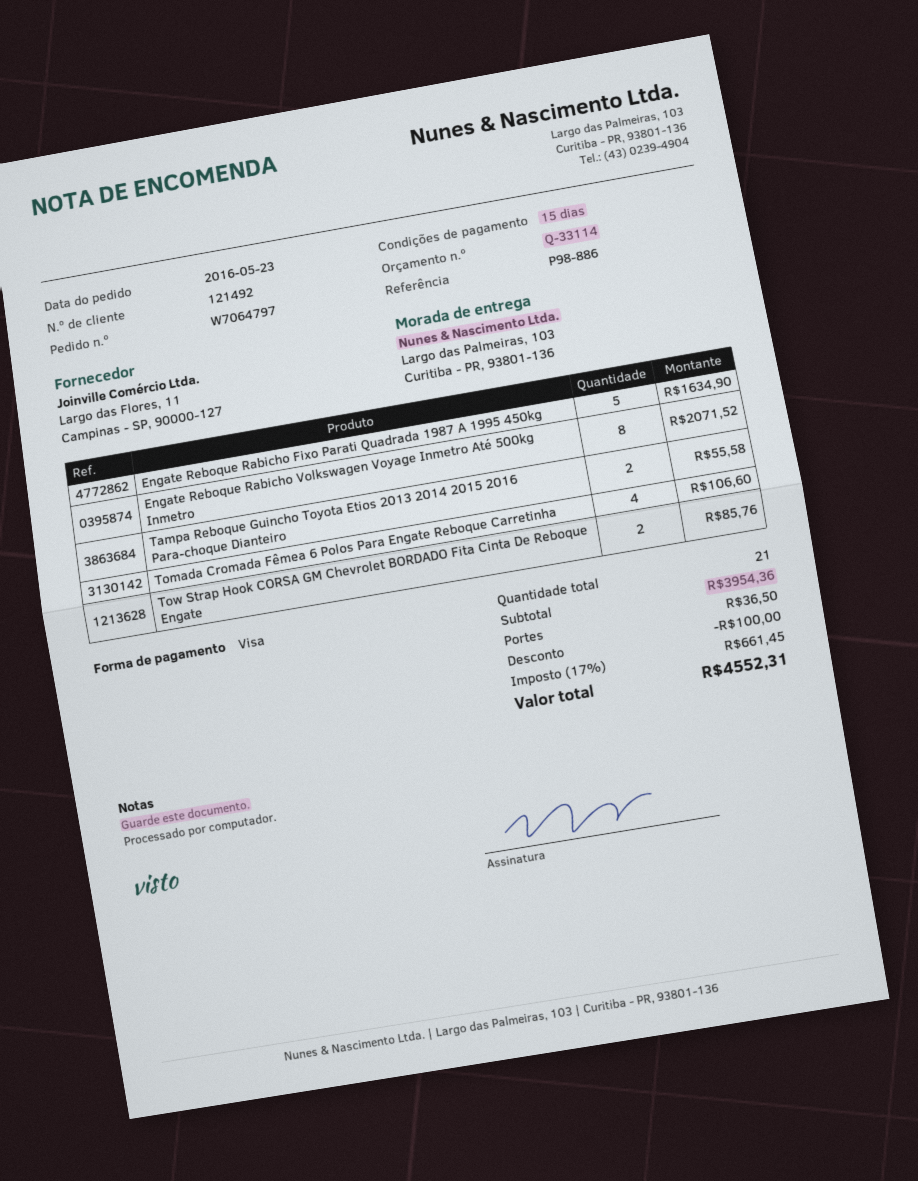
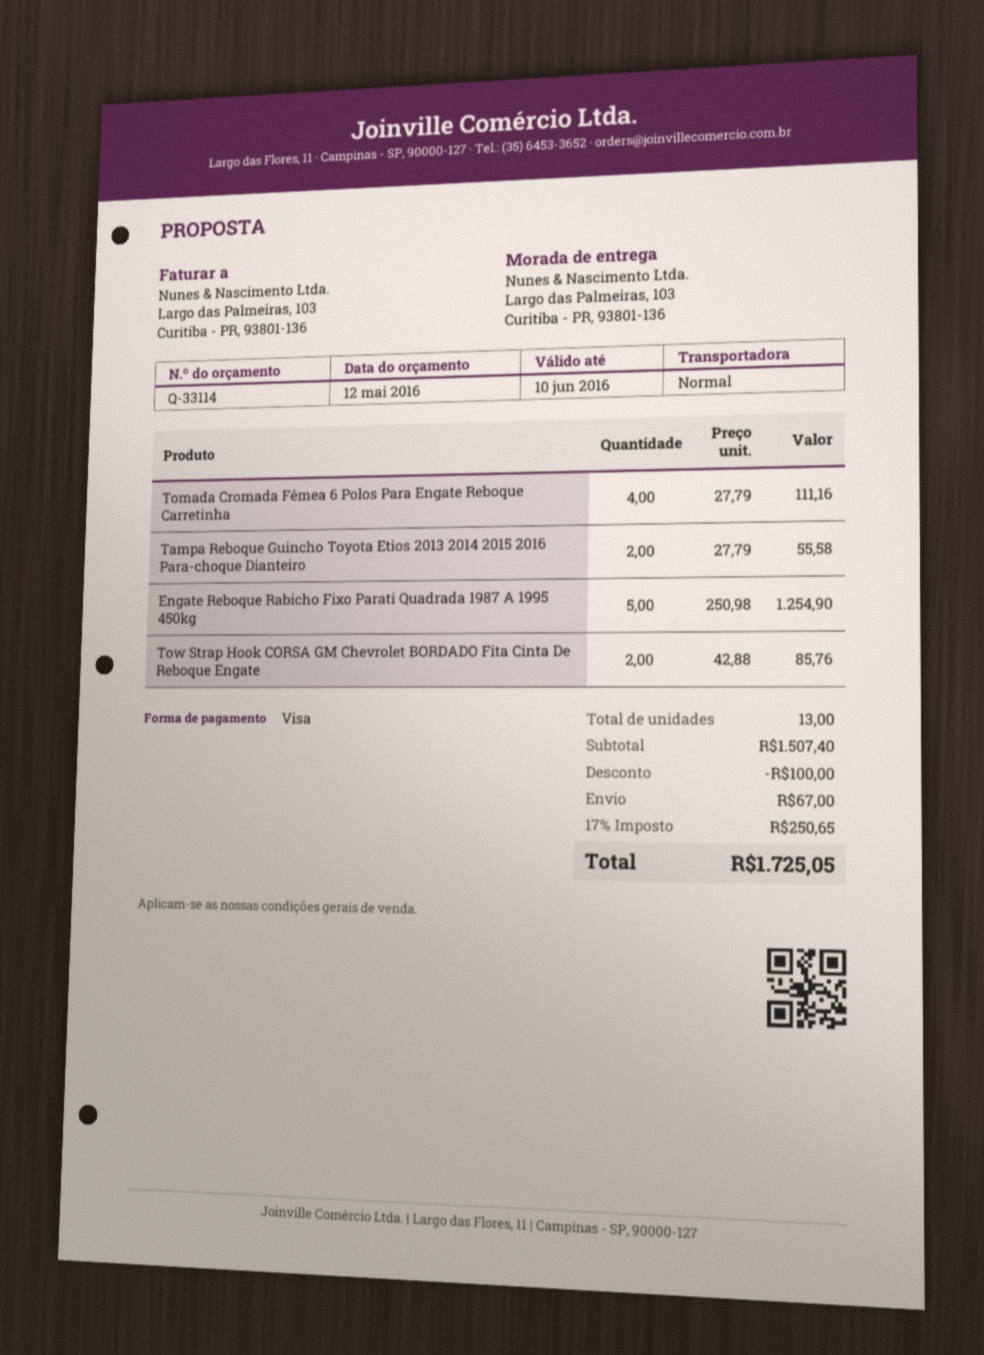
Engate Reboque Rabicho Fixo Parati Quadrada 1987 A 1995 450kg: 5 for 1634.90 -> 5 for 1254.90
Engate Reboque Rabicho Volkswagen Voyage Inmetro Até 500kg Inmetro: 8 for 2071.52 -> none
Tomada Cromada Fêmea 6 Polos Para Engate Reboque Carretinha: 4 for 106.60 -> 4 for 111.16
total quantity: 21 -> 13
subtotal: 3954.36 -> 1507.40
shipping: 36.50 -> 67.00
tax: 17% = 661.45 -> 17% = 250.65
total: 4552.31 -> 1725.05

